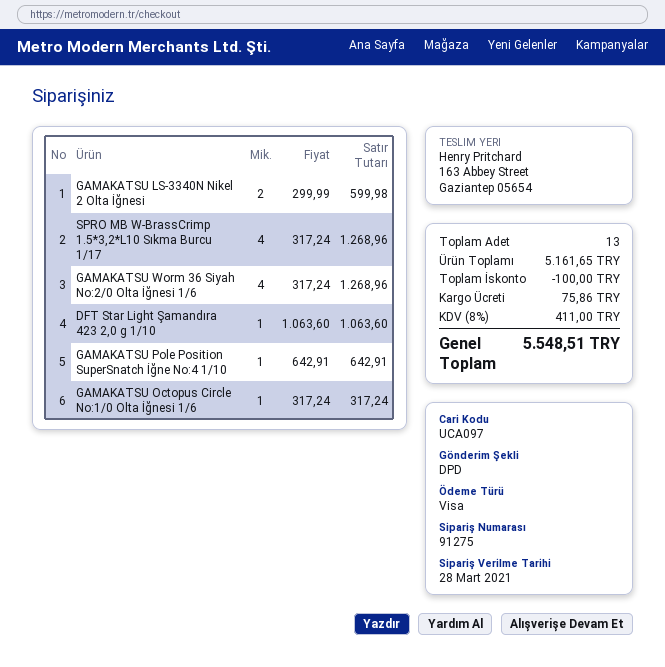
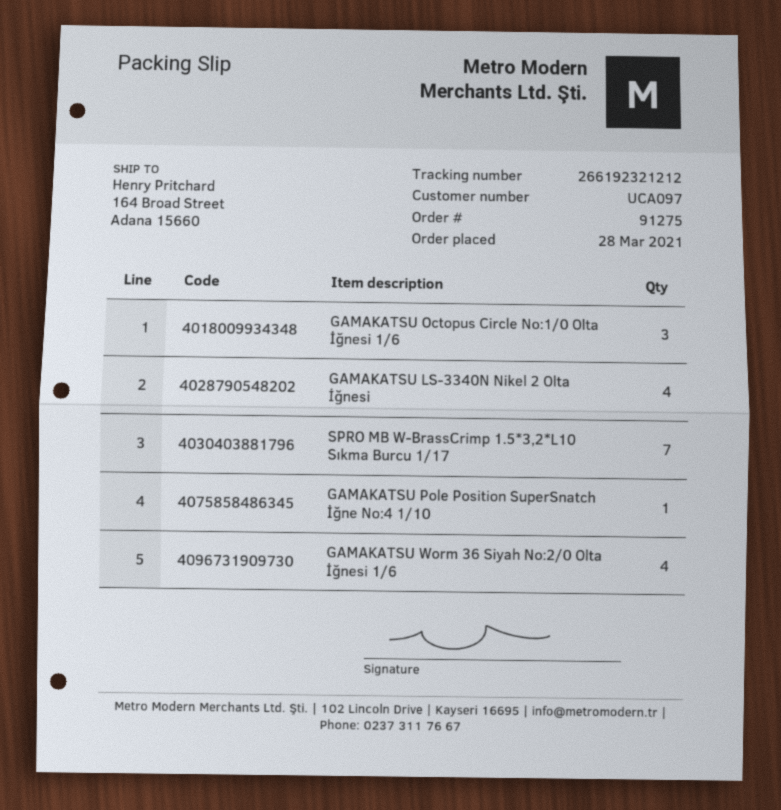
ship to: 163 Abbey Street, Gaziantep 05654 -> 164 Broad Street, Adana 15660
GAMAKATSU LS-3340N Nikel 2 Olta İğnesi: 2 -> 4
SPRO MB W-BrassCrimp 1.5*3,2*L10 Sıkma Burcu 1/17: 4 -> 7
DFT Star Light Şamandıra 423 2,0 g 1/10: 1 -> none
GAMAKATSU Octopus Circle No:1/0 Olta İğnesi 1/6: 1 -> 3

